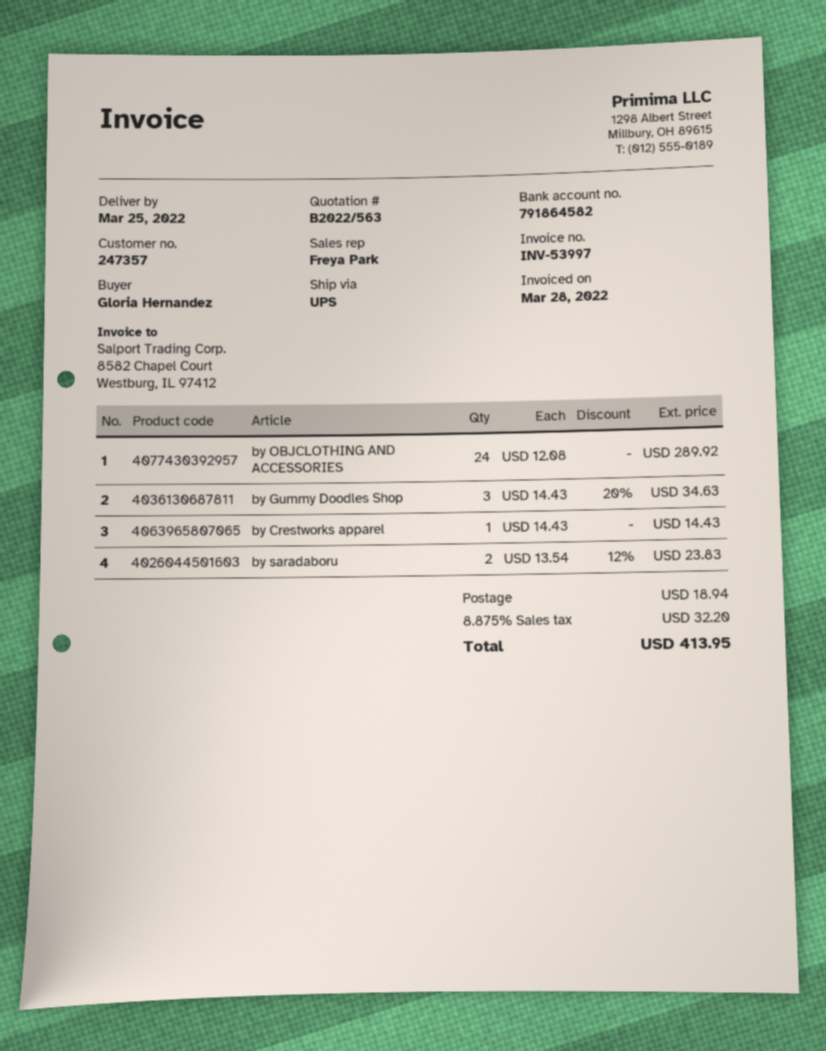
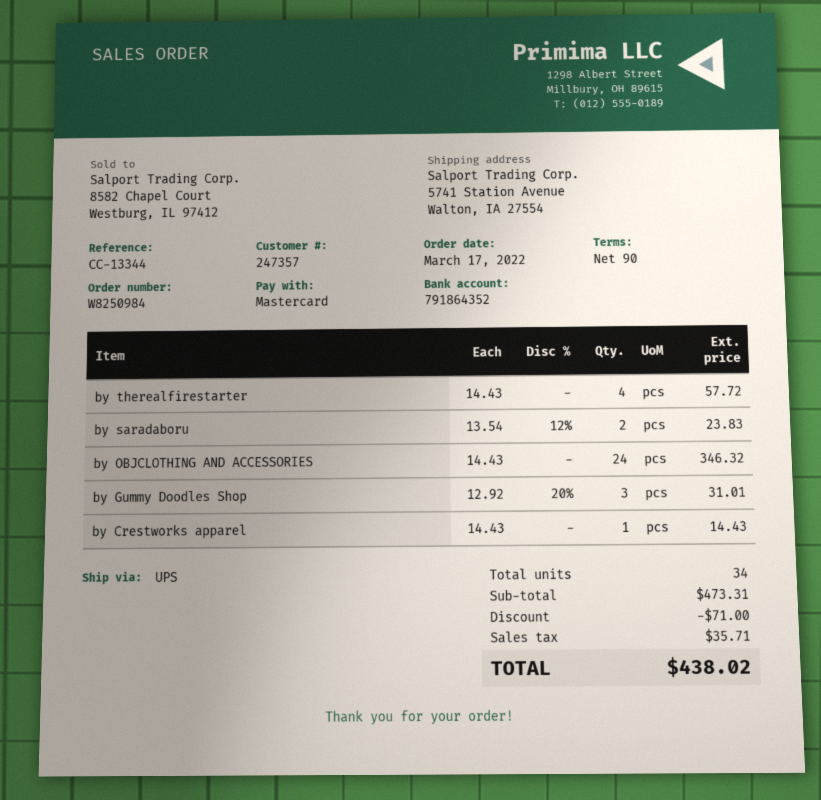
bank account: 791864582 -> 791864352
by OBJCLOTHING AND ACCESSORIES: 24 x 12.08 = 289.92 -> 24 x 14.43 = 346.32
by Gummy Doodles Shop: 3 x 14.43 - 20% = 34.63 -> 3 x 12.92 - 20% = 31.01
by therealfirestarter: none -> 4 x 14.43 = 57.72
discount: none -> 71.00
shipping: 18.94 -> none
tax: 32.20 -> 35.71
total: 413.95 -> 438.02

